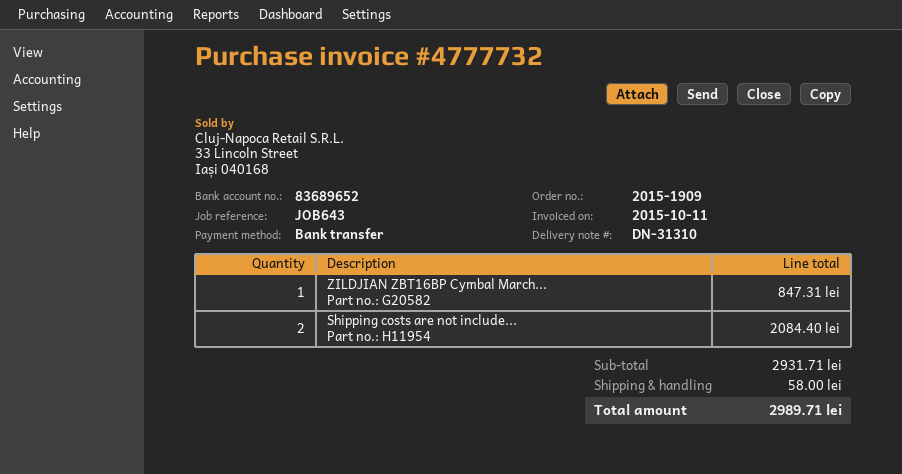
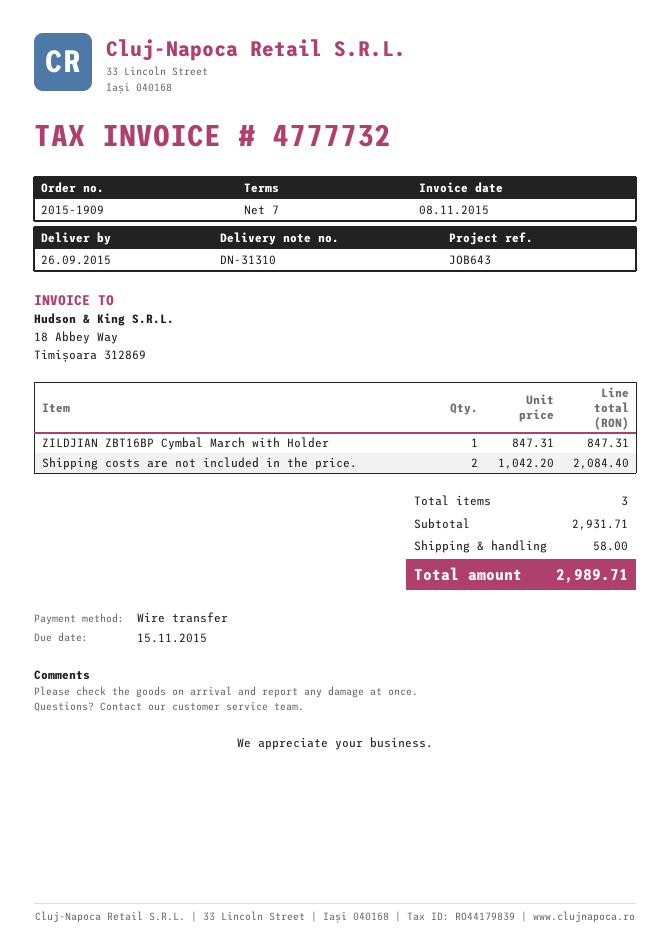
invoice date: 2015-10-11 -> 2015-11-08

